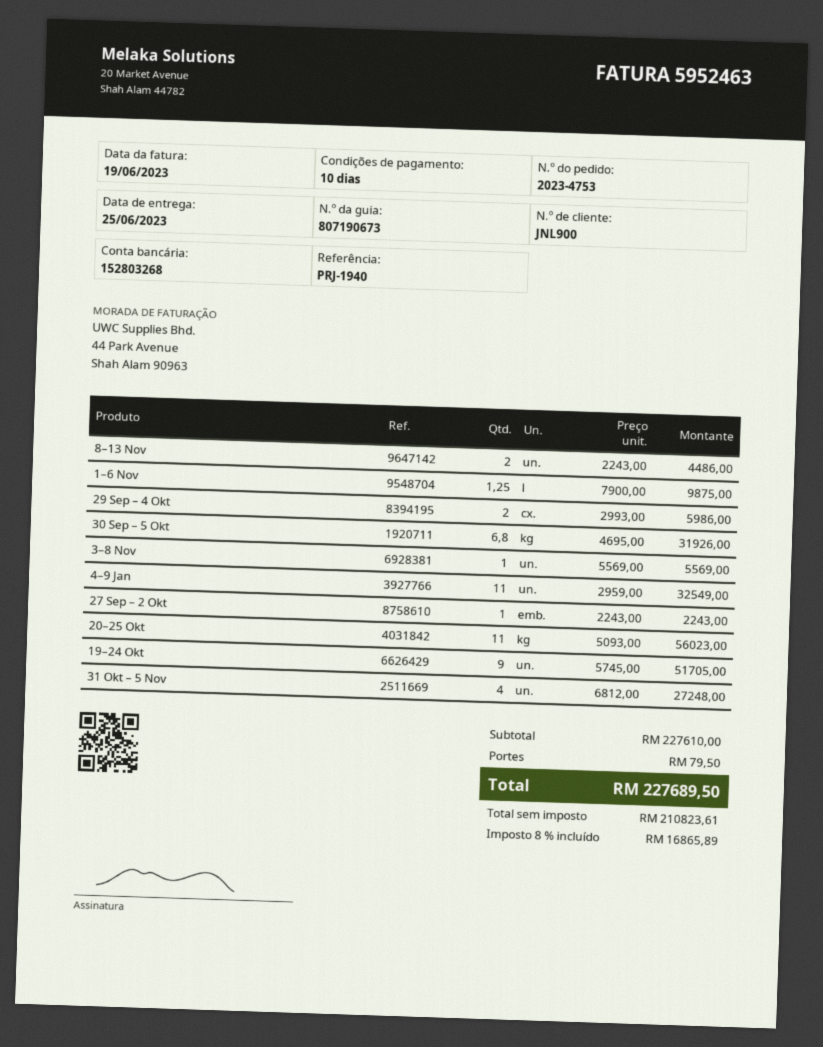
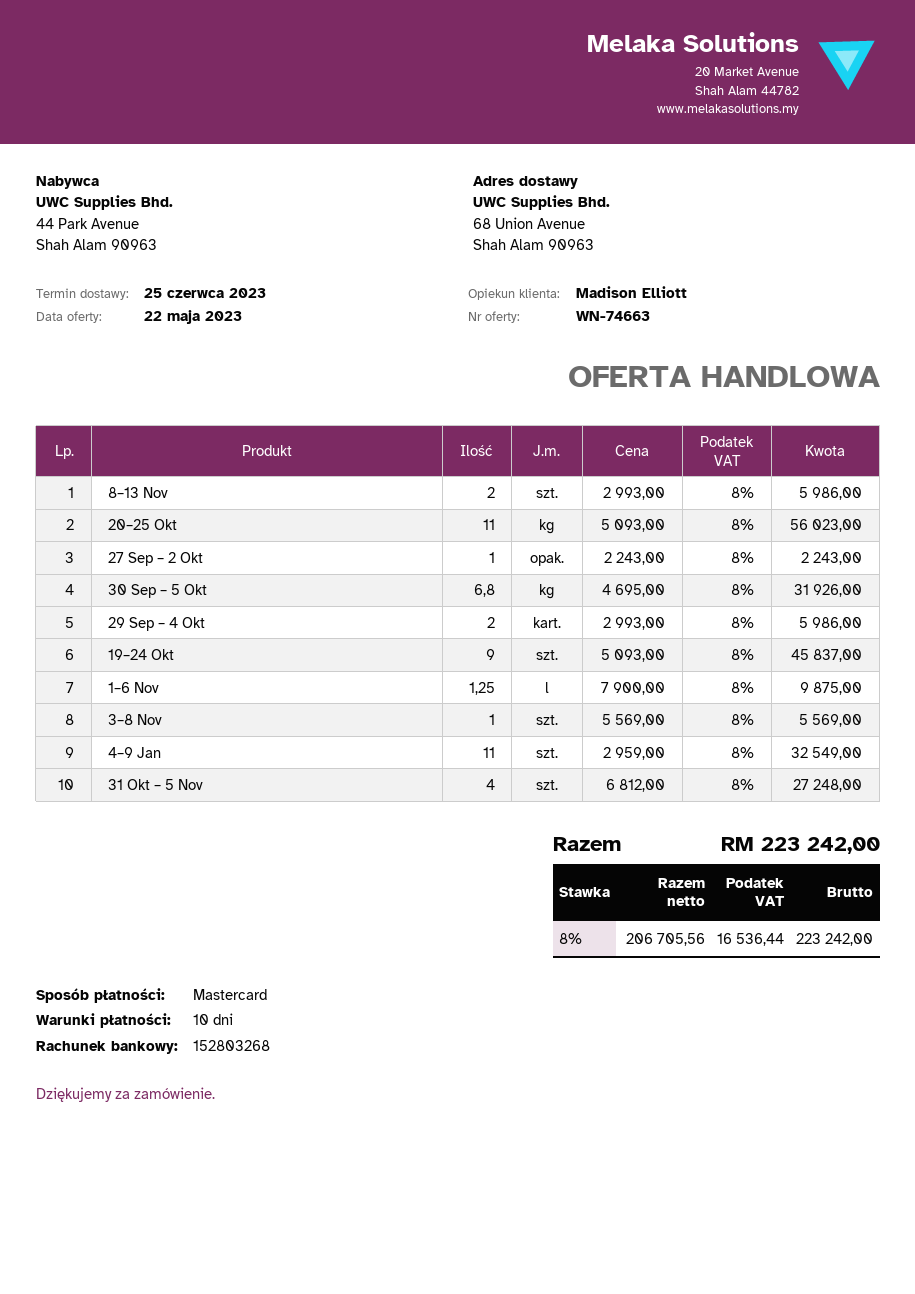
8–13 Nov: 2 x 2243.00 = 4486.00 -> 2 x 2993.00 = 5986.00
19–24 Okt: 9 x 5745.00 = 51705.00 -> 9 x 5093.00 = 45837.00
shipping: 79.50 -> none
net: 210823.61 -> 206705.56
tax: 8% = 16865.89 -> 8% = 16536.44
total: 227689.50 -> 223242.00

